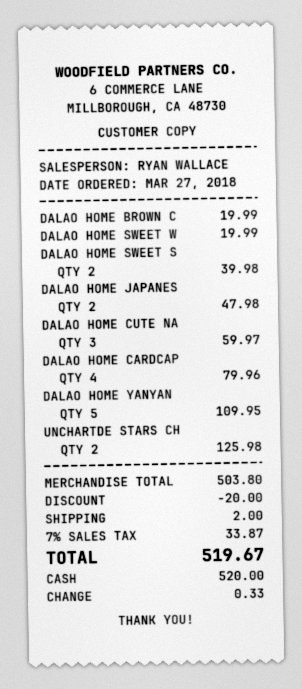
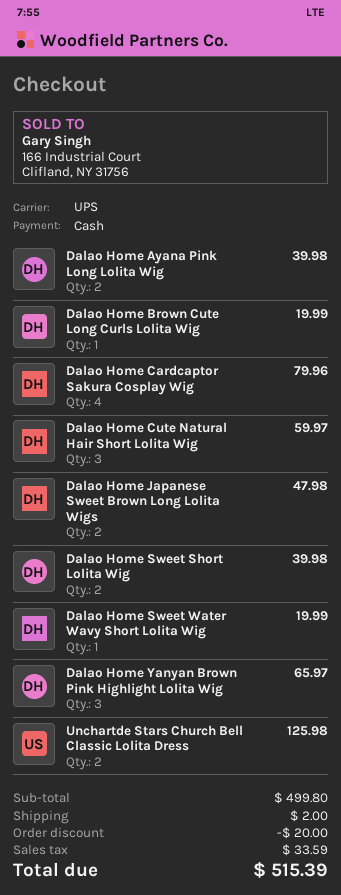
DALAO HOME YANYAN: 5 for 109.95 -> 3 for 65.97
Dalao Home Ayana Pink Long Lolita Wig: none -> 2 for 39.98
subtotal: 503.80 -> 499.80
tax: 33.87 -> 33.59
total: 519.67 -> 515.39

